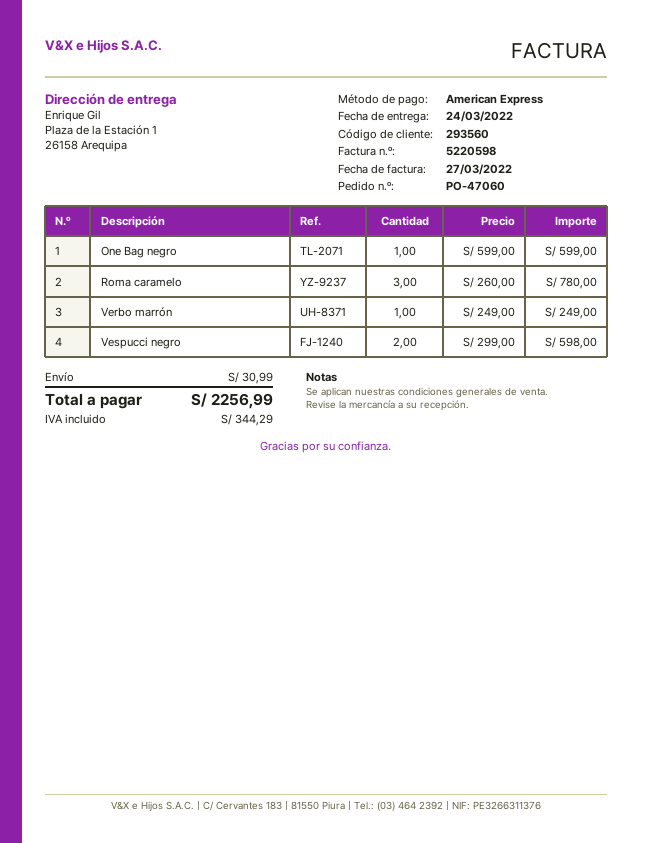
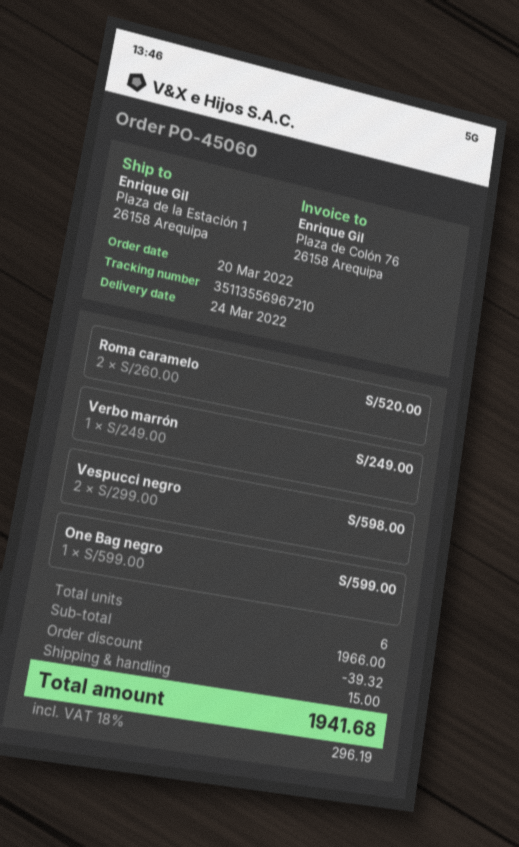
order number: PO-47060 -> PO-45060
Roma caramelo: 3 x 260.00 = 780.00 -> 2 x 260.00 = 520.00
discount: none -> 39.32
shipping: 30.99 -> 15.00
tax: 344.29 -> 296.19
total: 2256.99 -> 1941.68

